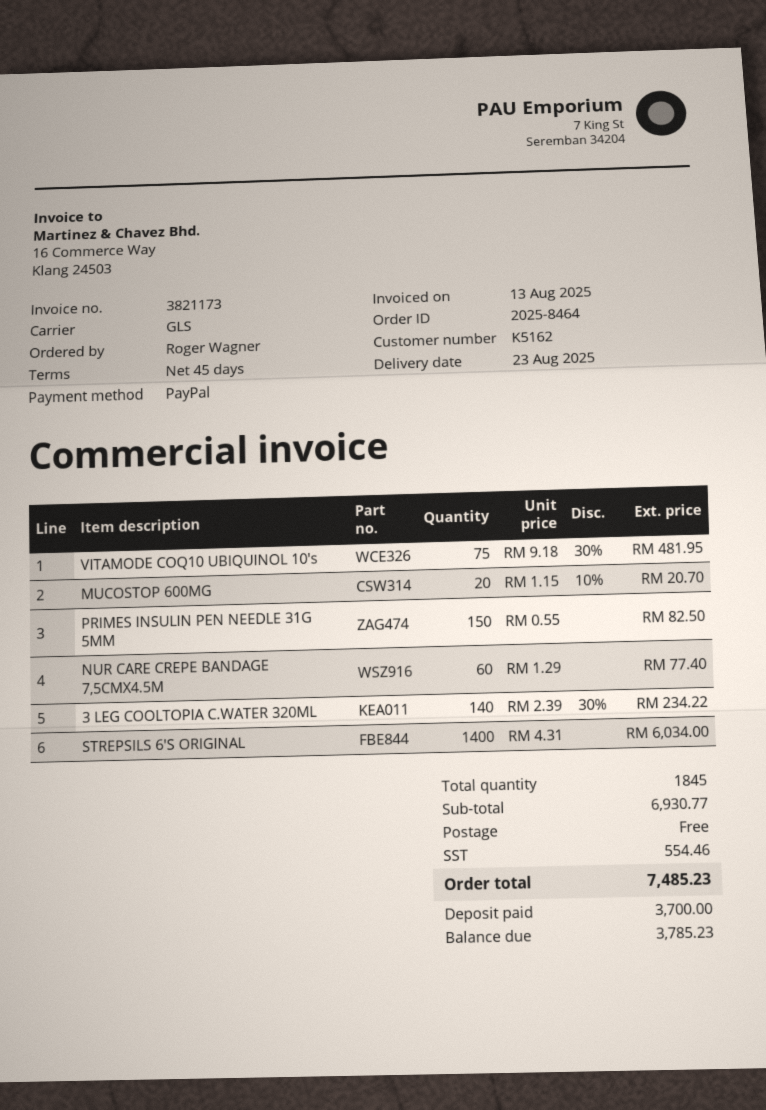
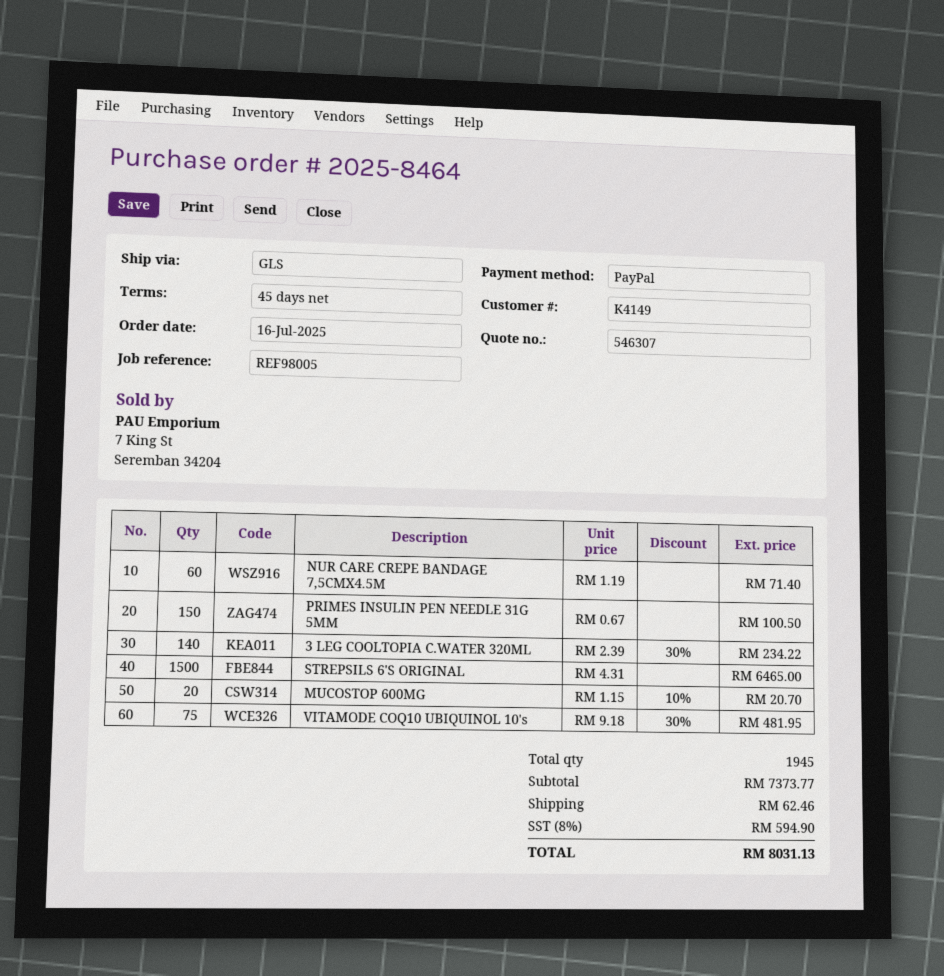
customer number: K5162 -> K4149
PRIMES INSULIN PEN NEEDLE 31G 5MM: 150 x 0.55 = 82.50 -> 150 x 0.67 = 100.50
NUR CARE CREPE BANDAGE 7,5CMX4.5M: 60 x 1.29 = 77.40 -> 60 x 1.19 = 71.40
STREPSILS 6'S ORIGINAL: 1400 x 4.31 = 6034.00 -> 1500 x 4.31 = 6465.00
total quantity: 1845 -> 1945
subtotal: 6930.77 -> 7373.77
shipping: 0.00 -> 62.46
tax: 554.46 -> 594.90
total: 7485.23 -> 8031.13

